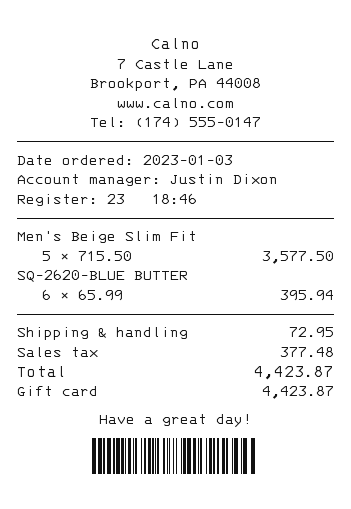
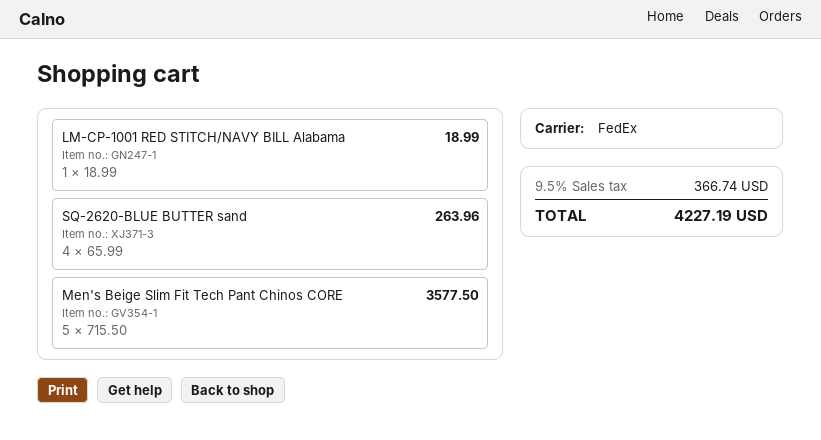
SQ-2620-BLUE BUTTER: 6 x 65.99 = 395.94 -> 4 x 65.99 = 263.96
LM-CP-1001 RED STITCH/NAVY BILL Alabama: none -> 1 x 18.99 = 18.99
shipping: 72.95 -> none
tax: 377.48 -> 366.74
total: 4423.87 -> 4227.19

